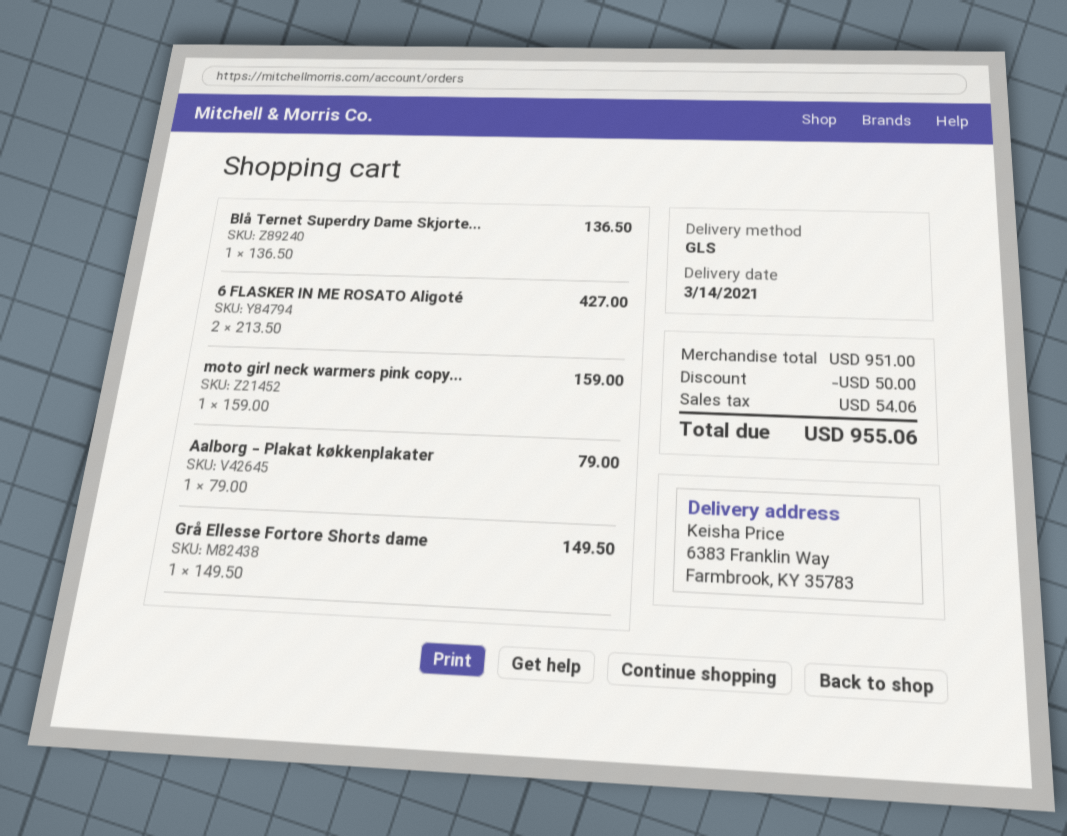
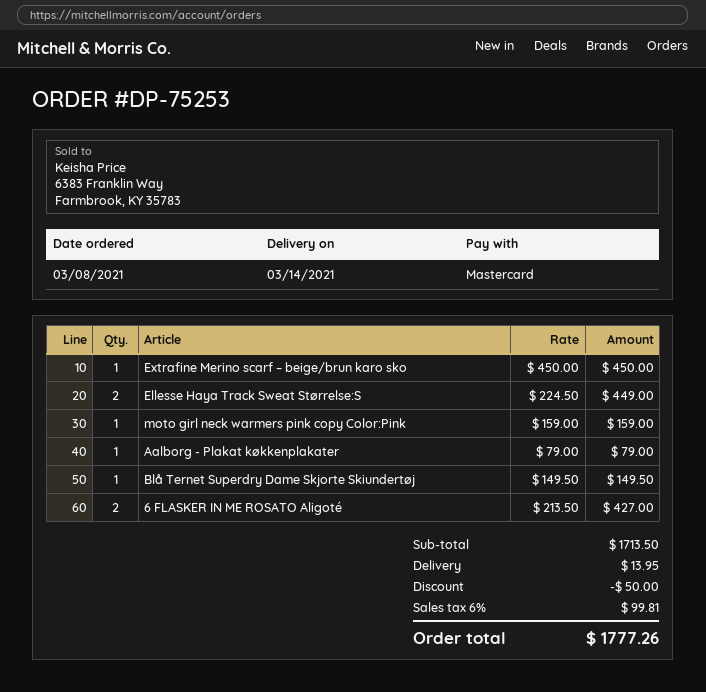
Blå Ternet Superdry Dame Skjorte...: 1 x 136.50 = 136.50 -> 1 x 149.50 = 149.50
Grå Ellesse Fortore Shorts dame: 1 x 149.50 = 149.50 -> none
Extrafine Merino scarf – beige/brun karo sko: none -> 1 x 450.00 = 450.00
Ellesse Haya Track Sweat Størrelse:S: none -> 2 x 224.50 = 449.00
subtotal: 951.00 -> 1713.50
shipping: none -> 13.95
tax: 54.06 -> 99.81
total: 955.06 -> 1777.26

